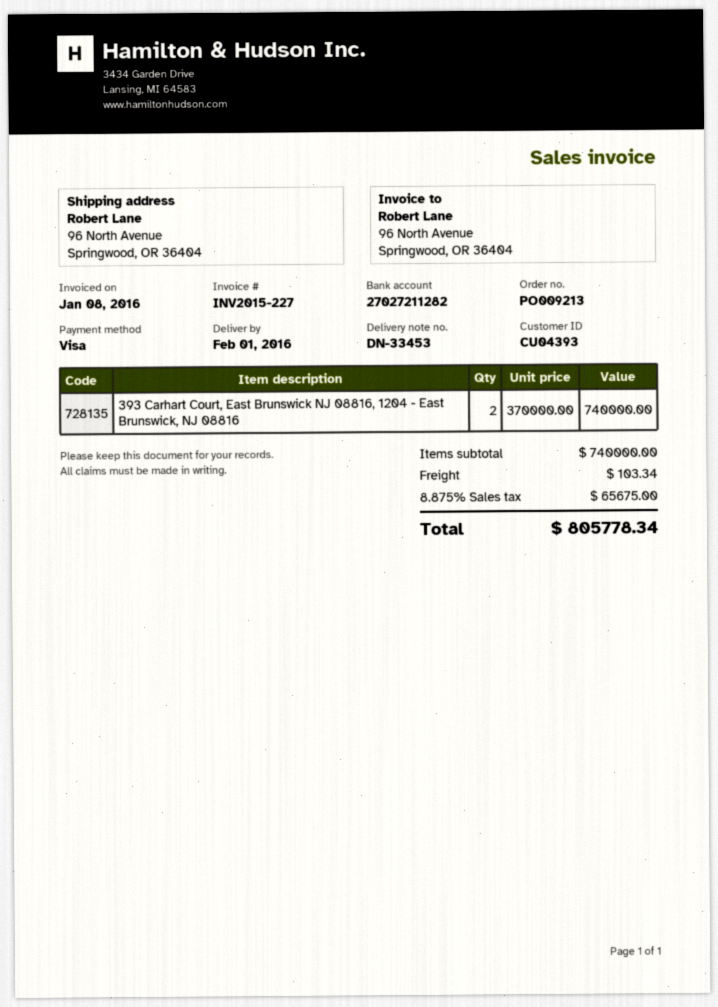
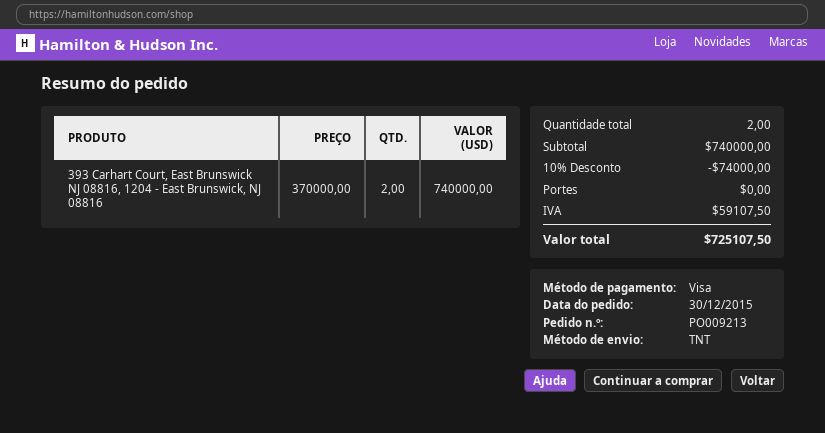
discount: none -> 10% = 74000.00
shipping: 103.34 -> 0.00
tax: 65675.00 -> 59107.50
total: 805778.34 -> 725107.50

